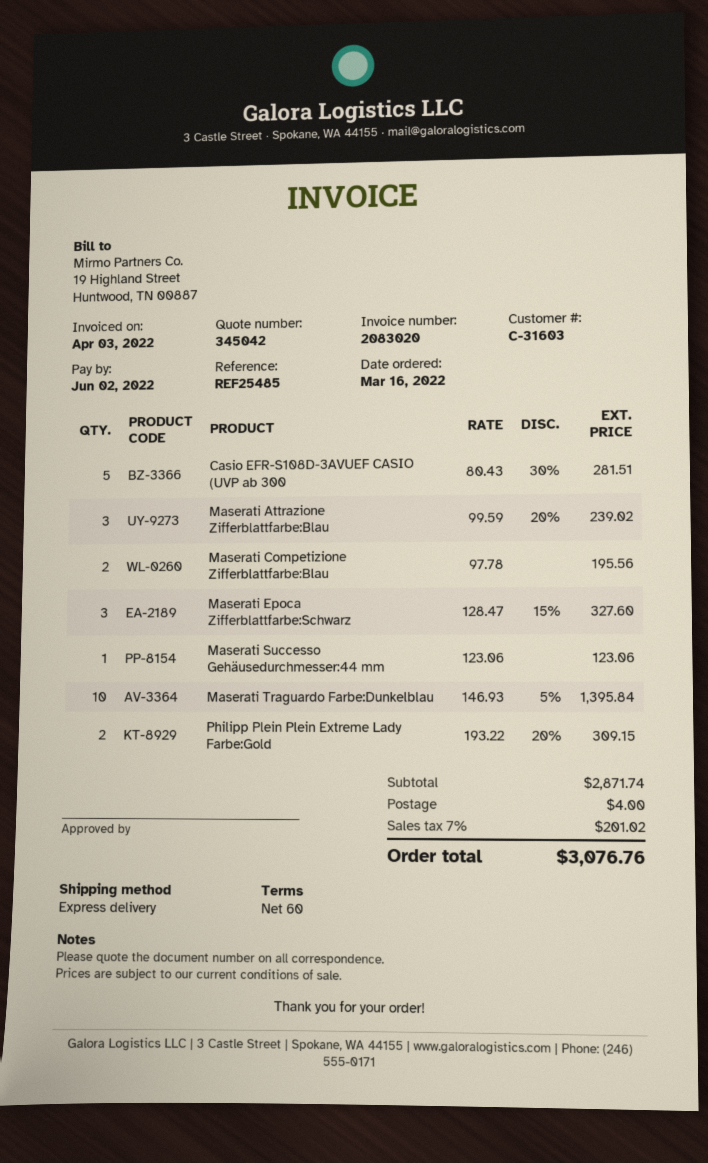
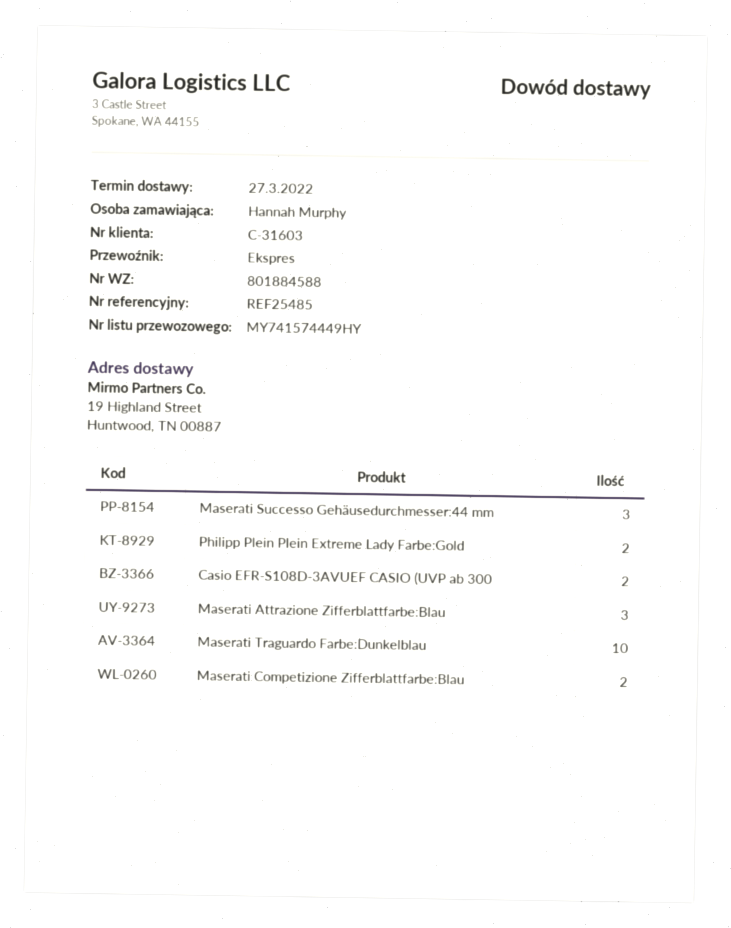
Casio EFR-S108D-3AVUEF CASIO (UVP ab 300: 5 -> 2
Maserati Epoca Zifferblattfarbe:Schwarz: 3 -> none
Maserati Successo Gehäusedurchmesser:44 mm: 1 -> 3

